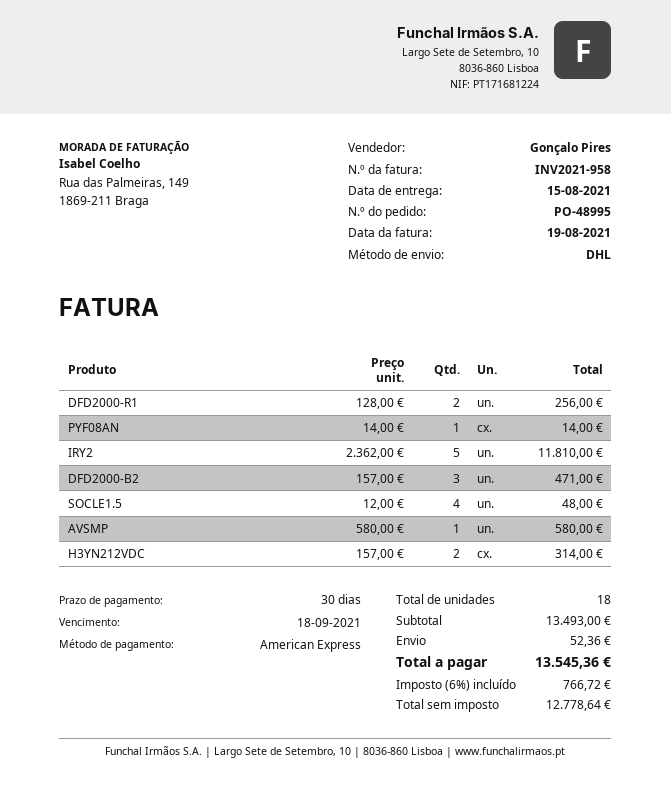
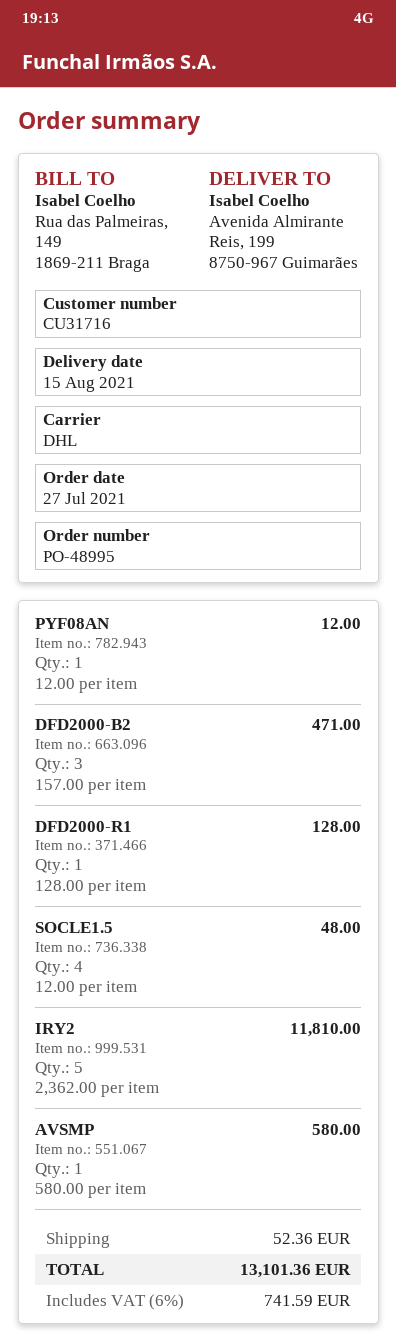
DFD2000-R1: 2 x 128.00 = 256.00 -> 1 x 128.00 = 128.00
PYF08AN: 1 x 14.00 = 14.00 -> 1 x 12.00 = 12.00
H3YN212VDC: 2 x 157.00 = 314.00 -> none
tax: 6% = 766.72 -> 6% = 741.59
total: 13545.36 -> 13101.36

